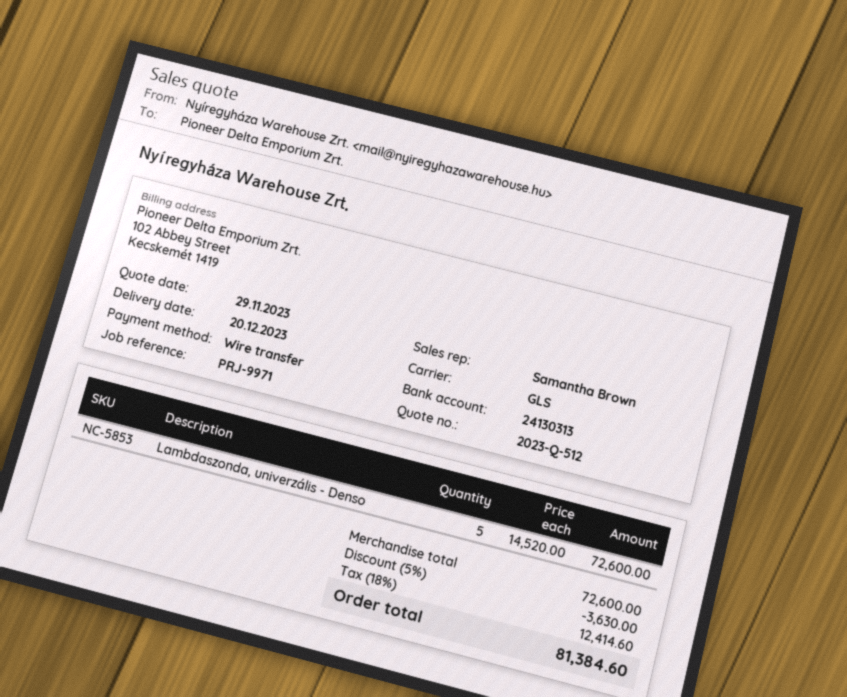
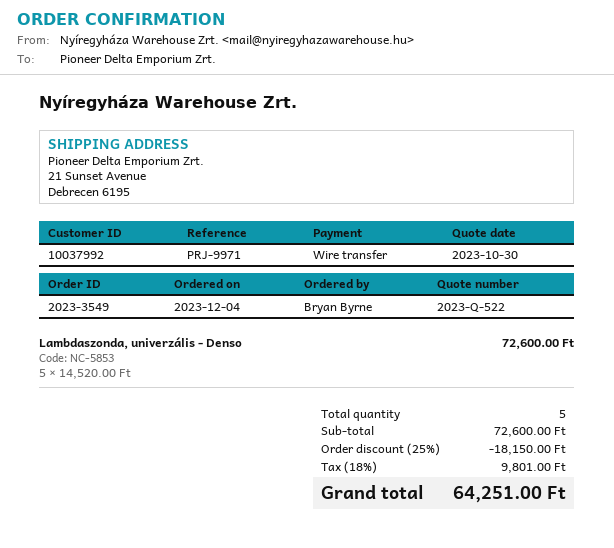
quote number: 2023-Q-512 -> 2023-Q-522
quote date: 2023-11-29 -> 2023-10-30
discount: 5% = 3630.00 -> 25% = 18150.00
tax: 18% = 12414.60 -> 18% = 9801.00
total: 81384.60 -> 64251.00

